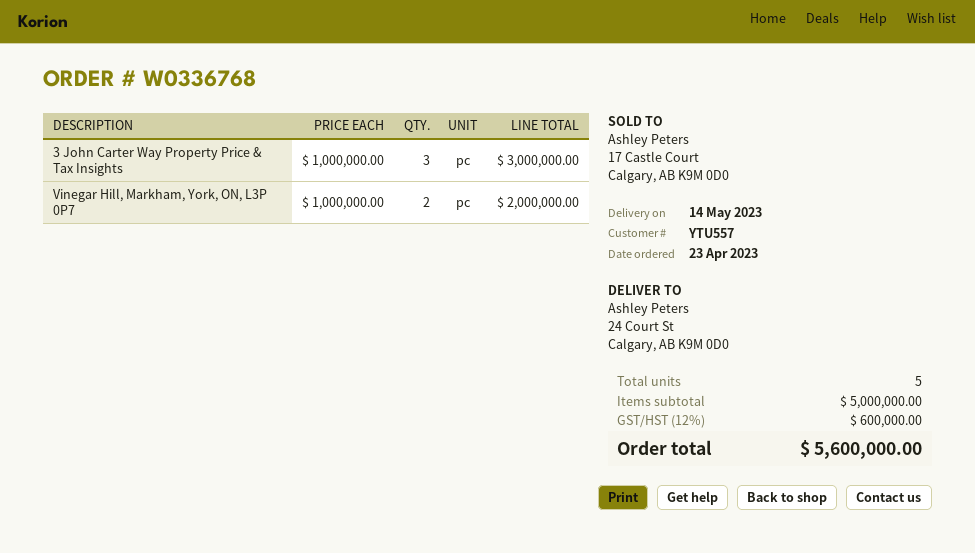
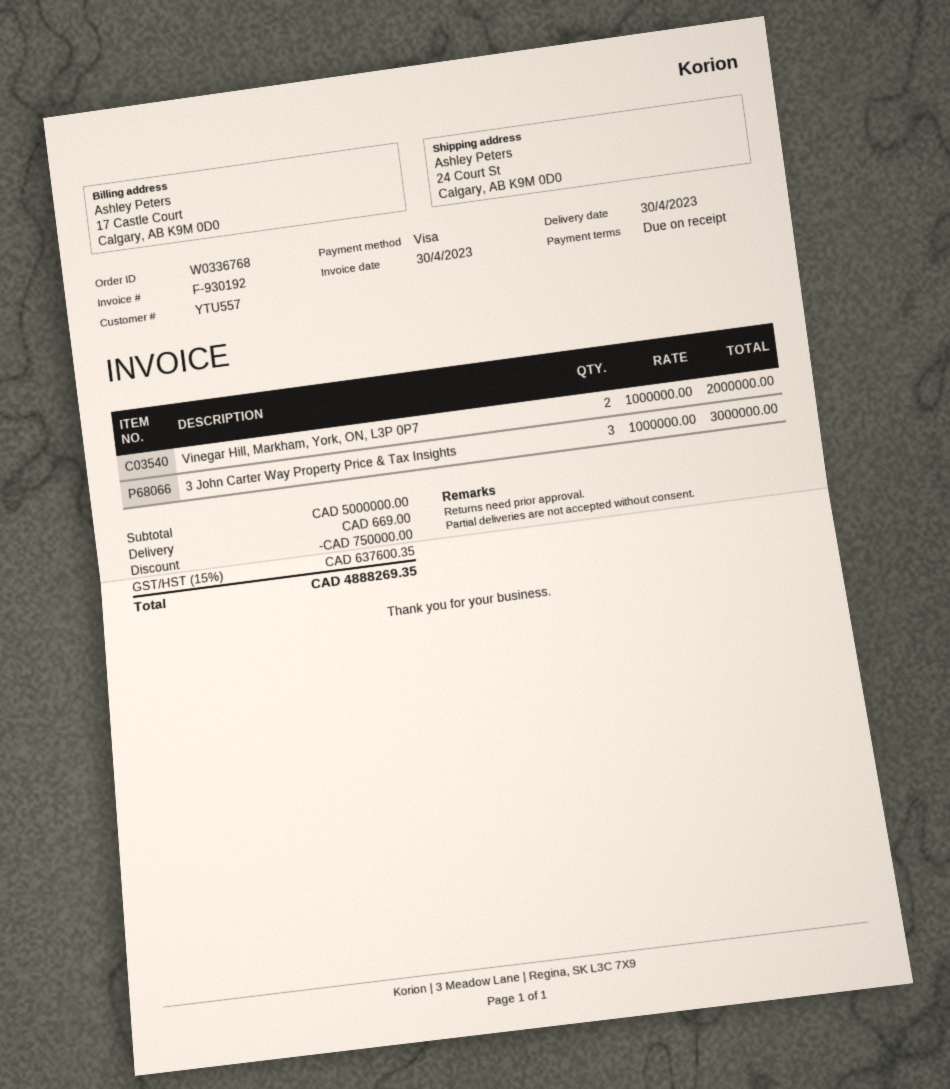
delivery date: 2023-05-14 -> 2023-04-30
discount: none -> 750000.00
shipping: none -> 669.00
tax: 12% = 600000.00 -> 15% = 637600.35
total: 5600000.00 -> 4888269.35

